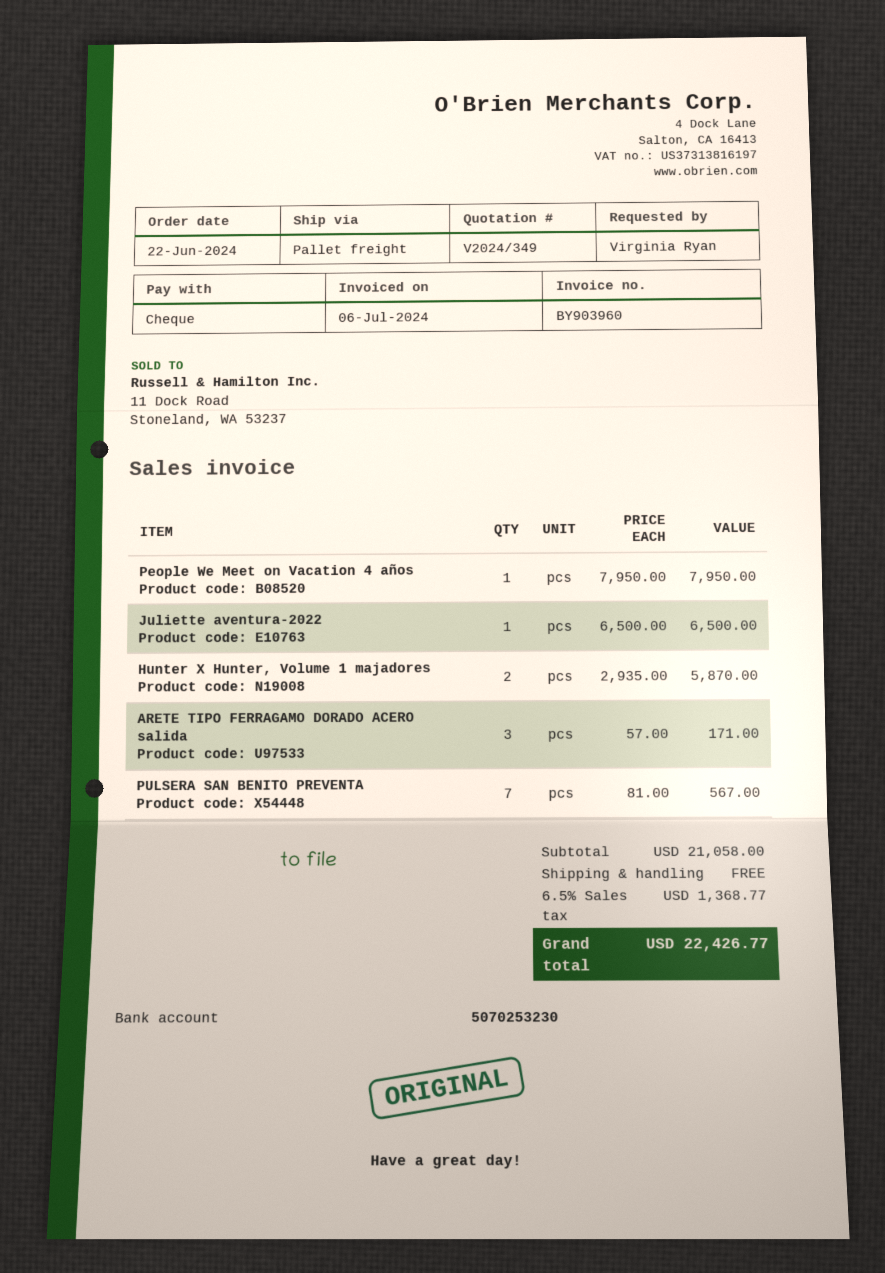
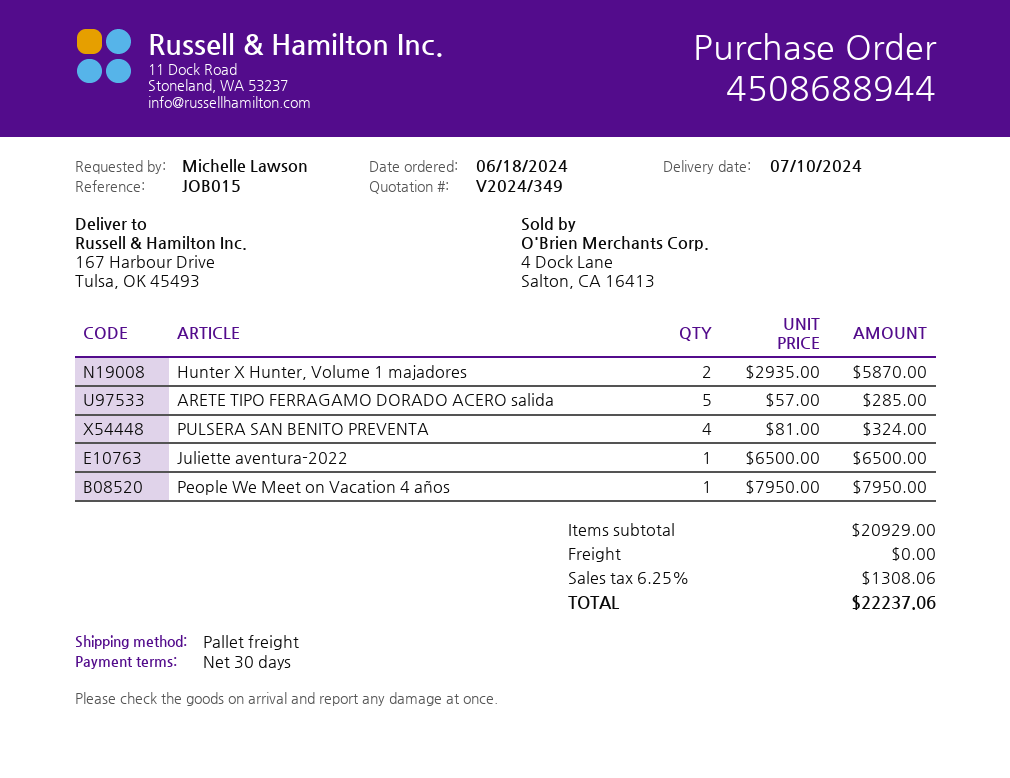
order date: 2024-06-22 -> 2024-06-18
ordered by: Virginia Ryan -> Michelle Lawson
ARETE TIPO FERRAGAMO DORADO ACERO salida: 3 x 57.00 = 171.00 -> 5 x 57.00 = 285.00
PULSERA SAN BENITO PREVENTA: 7 x 81.00 = 567.00 -> 4 x 81.00 = 324.00
subtotal: 21058.00 -> 20929.00
tax: 6.5% = 1368.77 -> 6.25% = 1308.06
total: 22426.77 -> 22237.06

